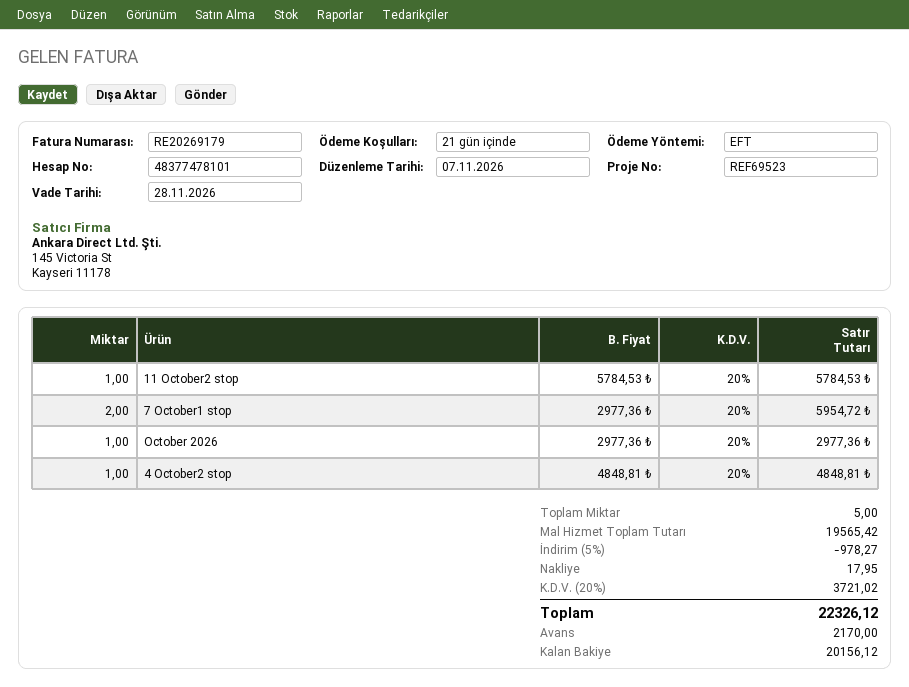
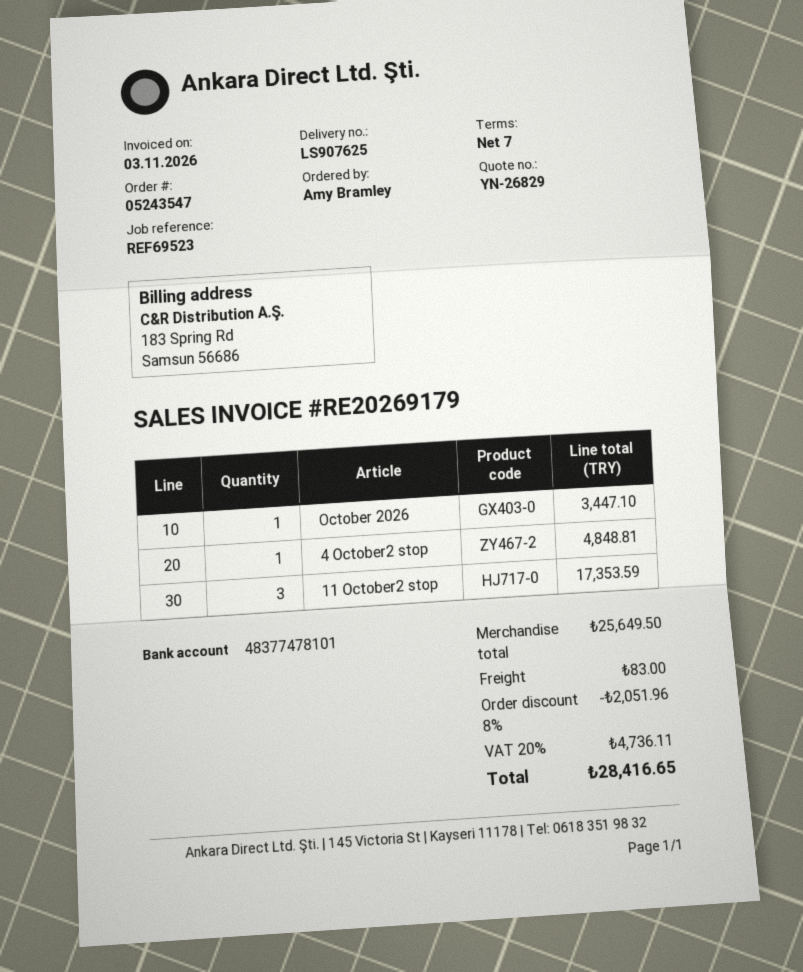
invoice date: 2026-11-07 -> 2026-11-03
payment terms: 21 days -> 7 days
11 October2 stop: 1 for 5784.53 -> 3 for 17353.59
7 October1 stop: 2 for 5954.72 -> none
October 2026: 1 for 2977.36 -> 1 for 3447.10
subtotal: 19565.42 -> 25649.50
discount: 5% = 978.27 -> 8% = 2051.96
shipping: 17.95 -> 83.00
tax: 20% = 3721.02 -> 20% = 4736.11
total: 22326.12 -> 28416.65

